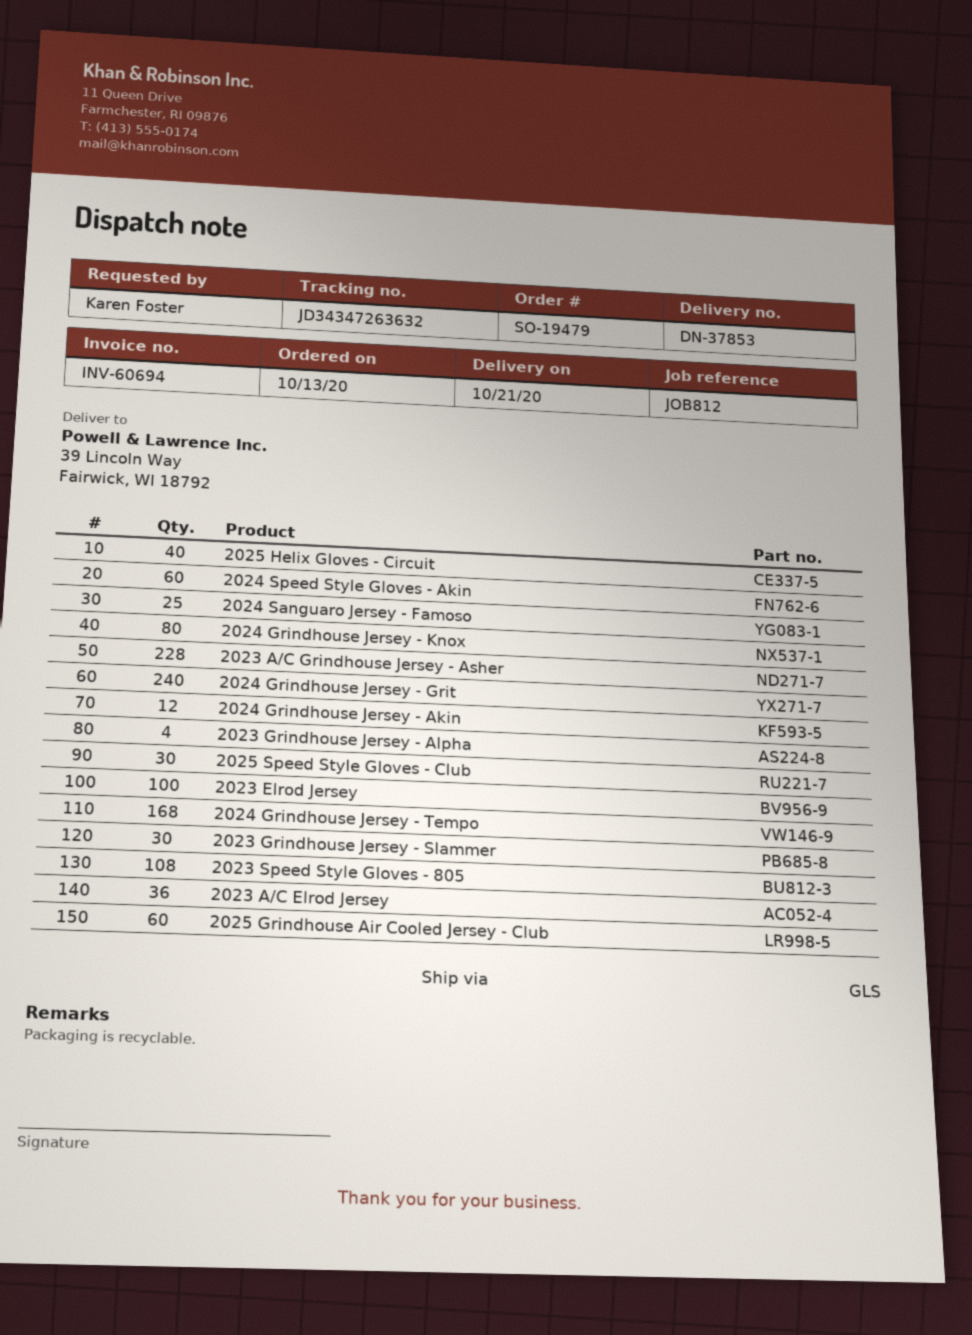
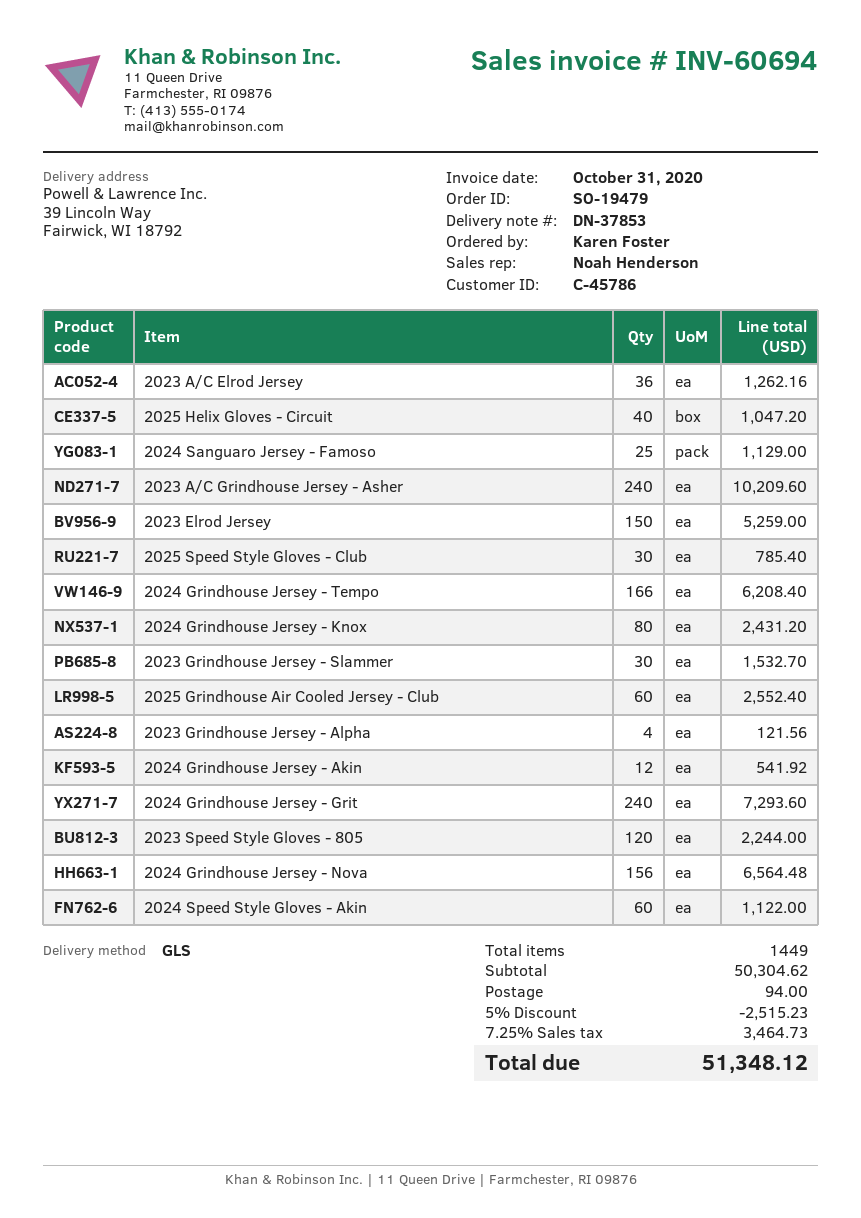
2023 A/C Grindhouse Jersey - Asher: 228 -> 240
2023 Elrod Jersey: 100 -> 150
2024 Grindhouse Jersey - Tempo: 168 -> 166
2023 Speed Style Gloves - 805: 108 -> 120
2024 Grindhouse Jersey - Nova: none -> 156

